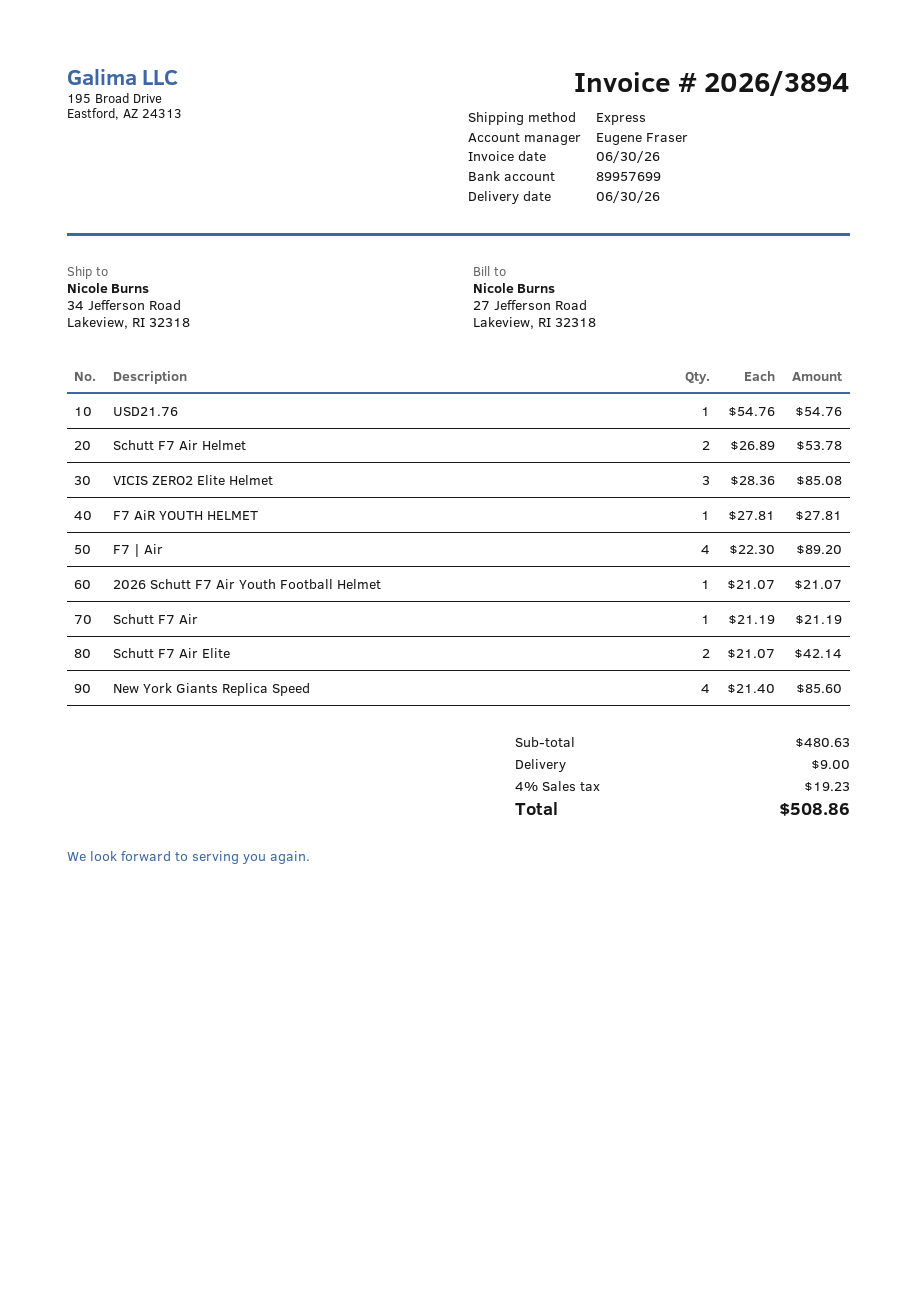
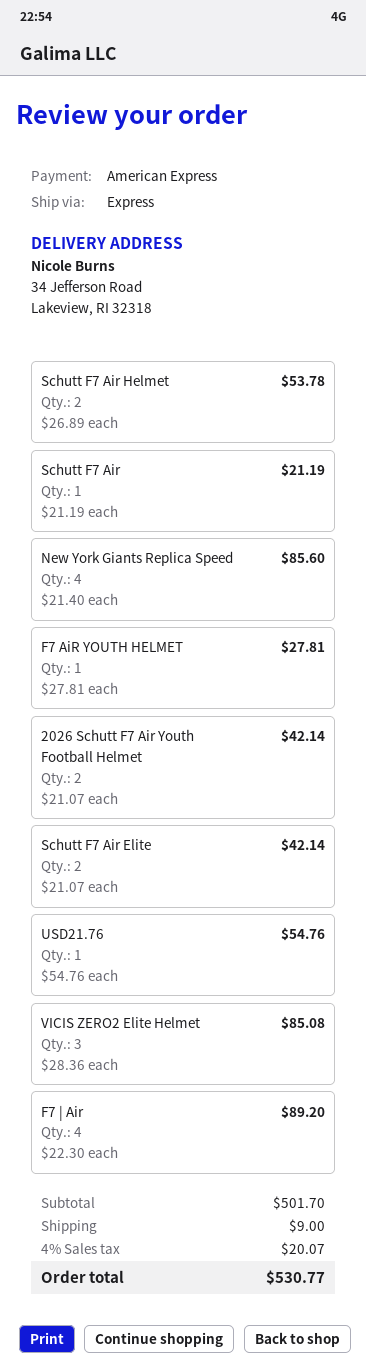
2026 Schutt F7 Air Youth Football Helmet: 1 x 21.07 = 21.07 -> 2 x 21.07 = 42.14
subtotal: 480.63 -> 501.70
tax: 4% = 19.23 -> 4% = 20.07
total: 508.86 -> 530.77

